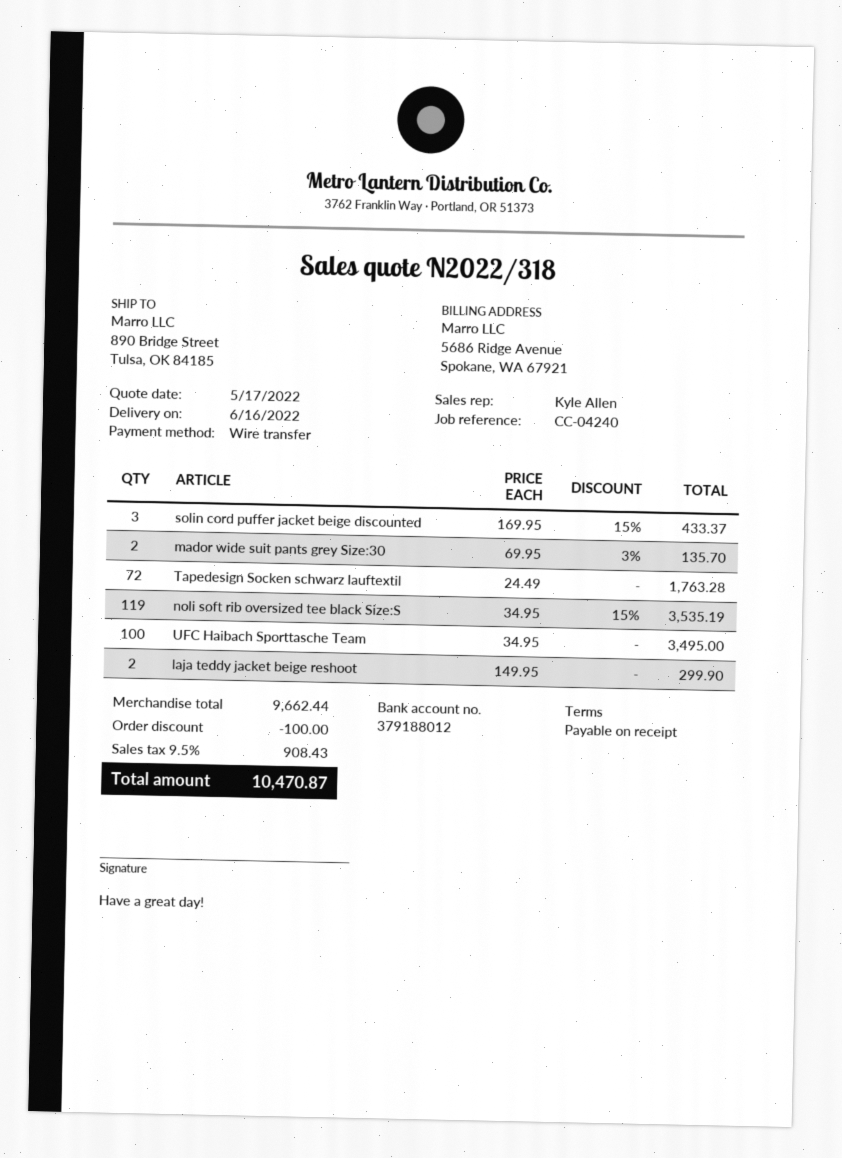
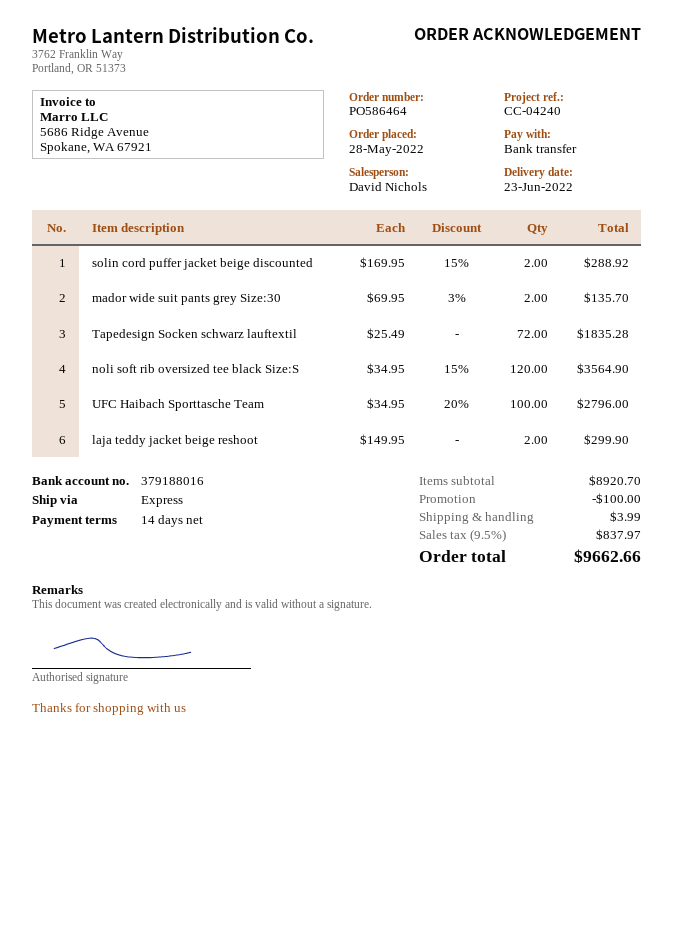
delivery date: 2022-06-16 -> 2022-06-23
payment terms: on receipt -> 14 days
sales rep: Kyle Allen -> David Nichols
bank account: 379188012 -> 379188016
solin cord puffer jacket beige discounted: 3 x 169.95 - 15% = 433.37 -> 2 x 169.95 - 15% = 288.92
Tapedesign Socken schwarz lauftextil: 72 x 24.49 = 1763.28 -> 72 x 25.49 = 1835.28
noli soft rib oversized tee black Size:S: 119 x 34.95 - 15% = 3535.19 -> 120 x 34.95 - 15% = 3564.90
UFC Haibach Sporttasche Team: 100 x 34.95 = 3495.00 -> 100 x 34.95 - 20% = 2796.00
subtotal: 9662.44 -> 8920.70
shipping: none -> 3.99
tax: 9.5% = 908.43 -> 9.5% = 837.97
total: 10470.87 -> 9662.66

